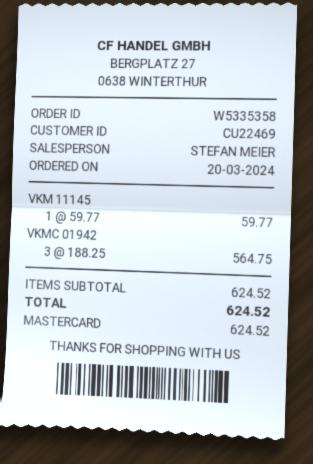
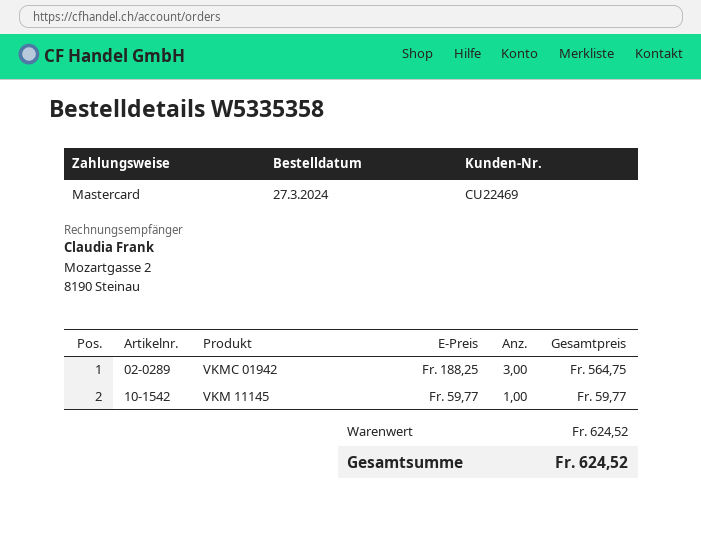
order date: 2024-03-20 -> 2024-03-27

